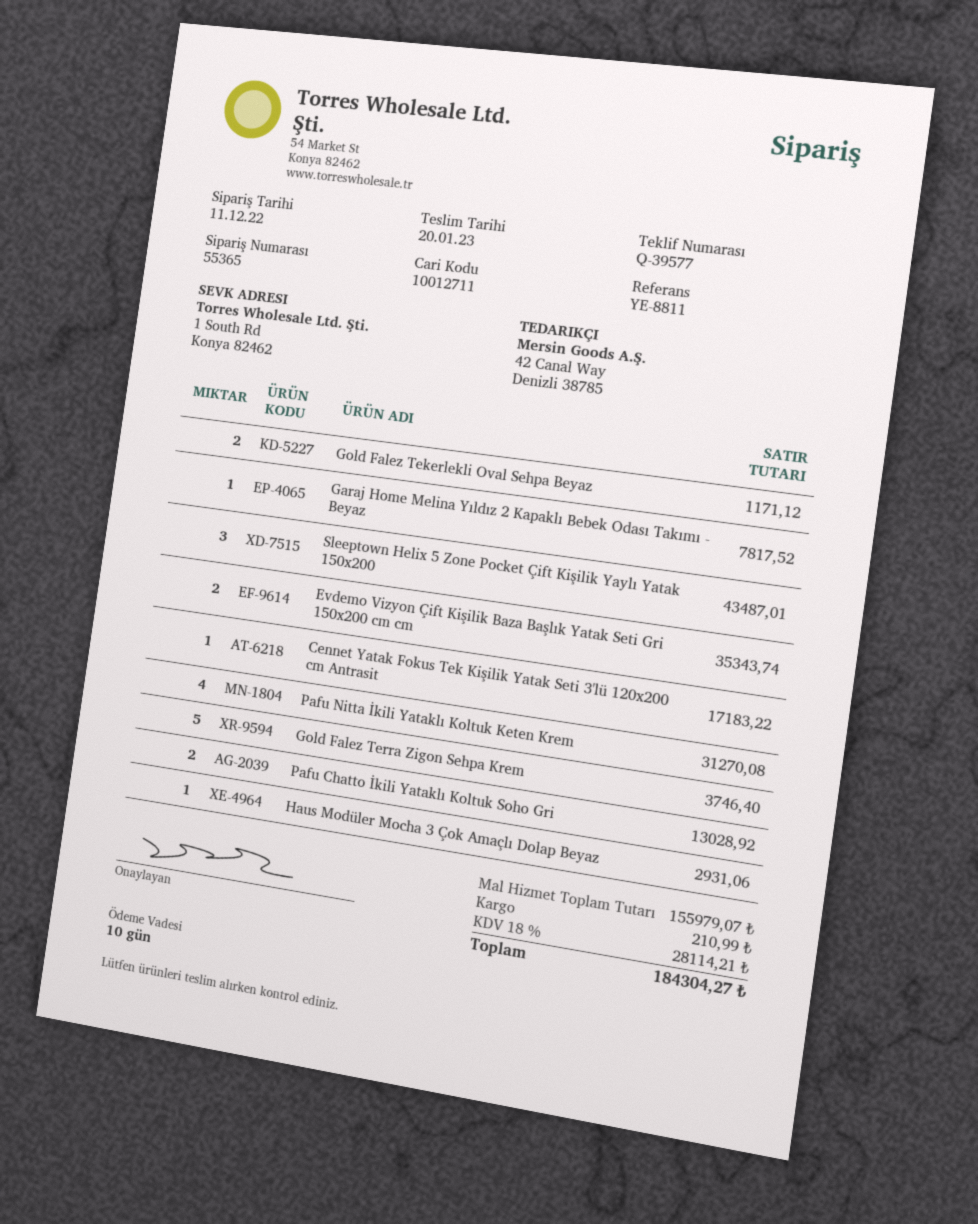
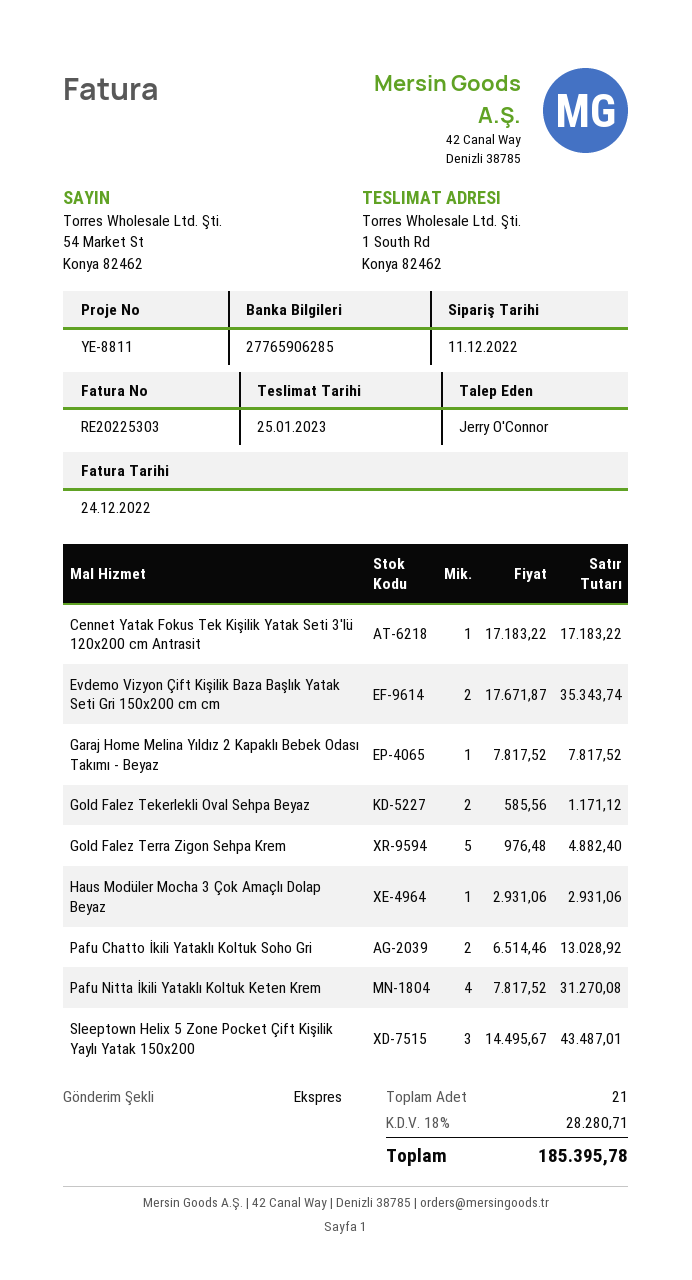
delivery date: 2023-01-20 -> 2023-01-25
Gold Falez Terra Zigon Sehpa Krem: 5 for 3746.40 -> 5 for 4882.40
shipping: 210.99 -> none
tax: 18% = 28114.21 -> 18% = 28280.71
total: 184304.27 -> 185395.78

